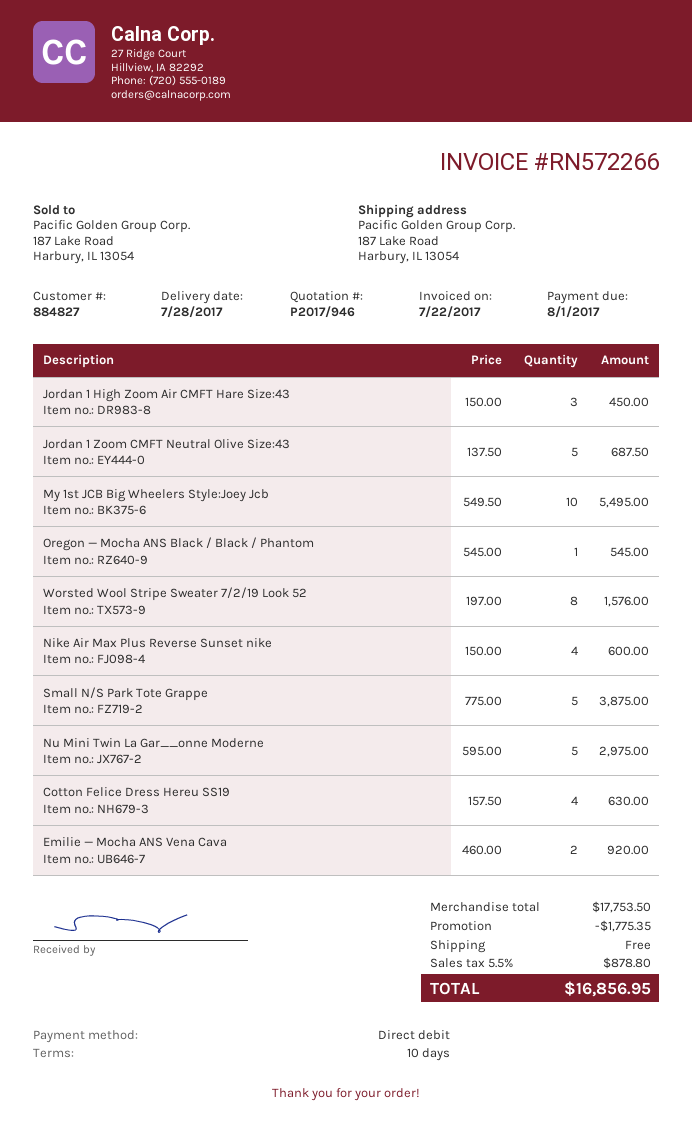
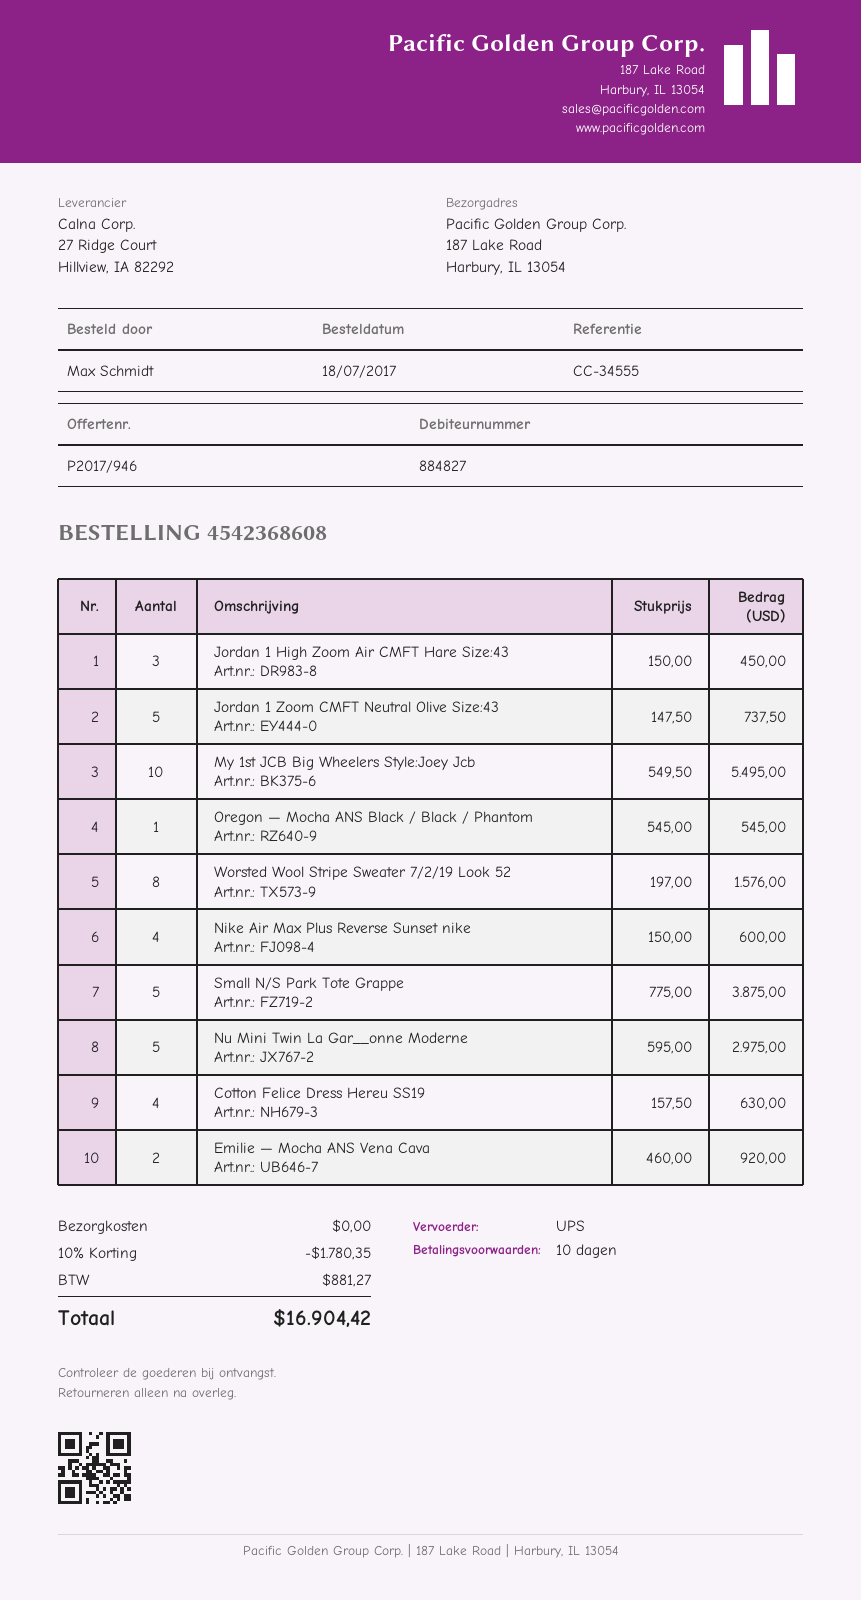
Jordan 1 Zoom CMFT Neutral Olive Size:43: 5 x 137.50 = 687.50 -> 5 x 147.50 = 737.50
discount: 1775.35 -> 1780.35
tax: 878.80 -> 881.27
total: 16856.95 -> 16904.42

